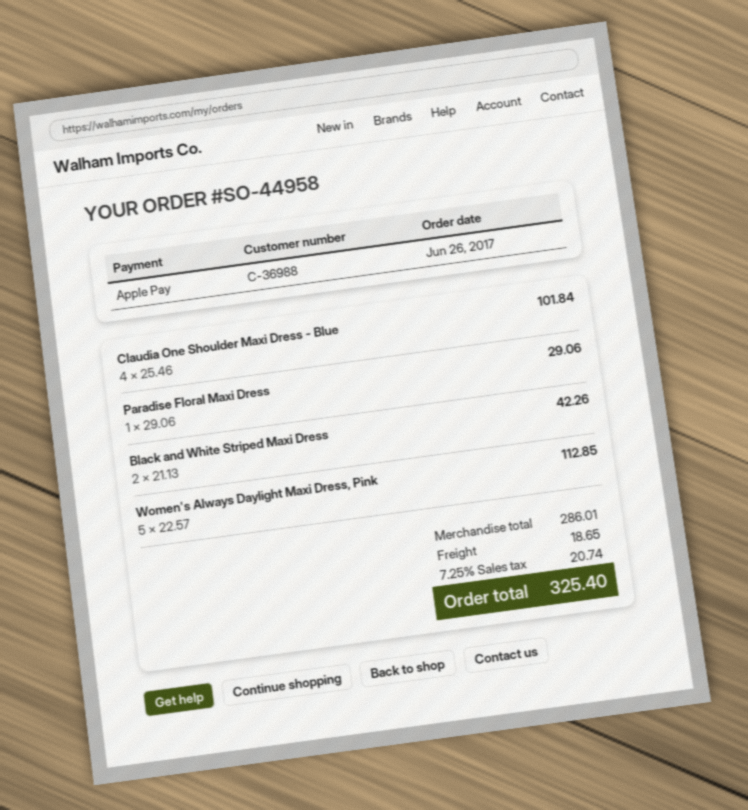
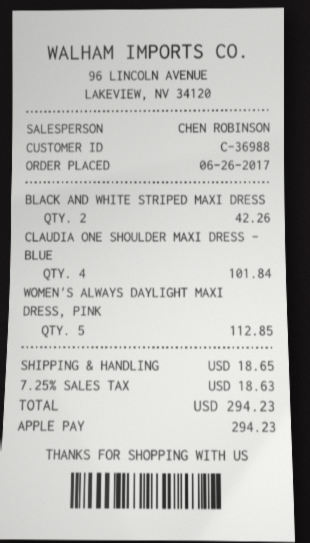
Paradise Floral Maxi Dress: 1 for 29.06 -> none
tax: 7.25% = 20.74 -> 7.25% = 18.63
total: 325.40 -> 294.23

